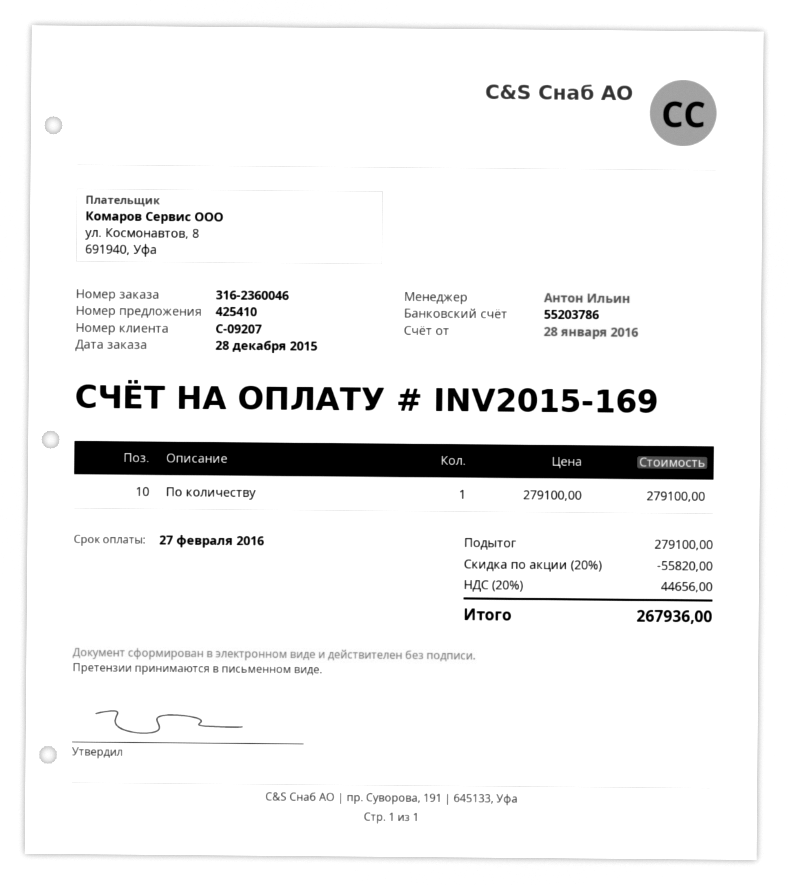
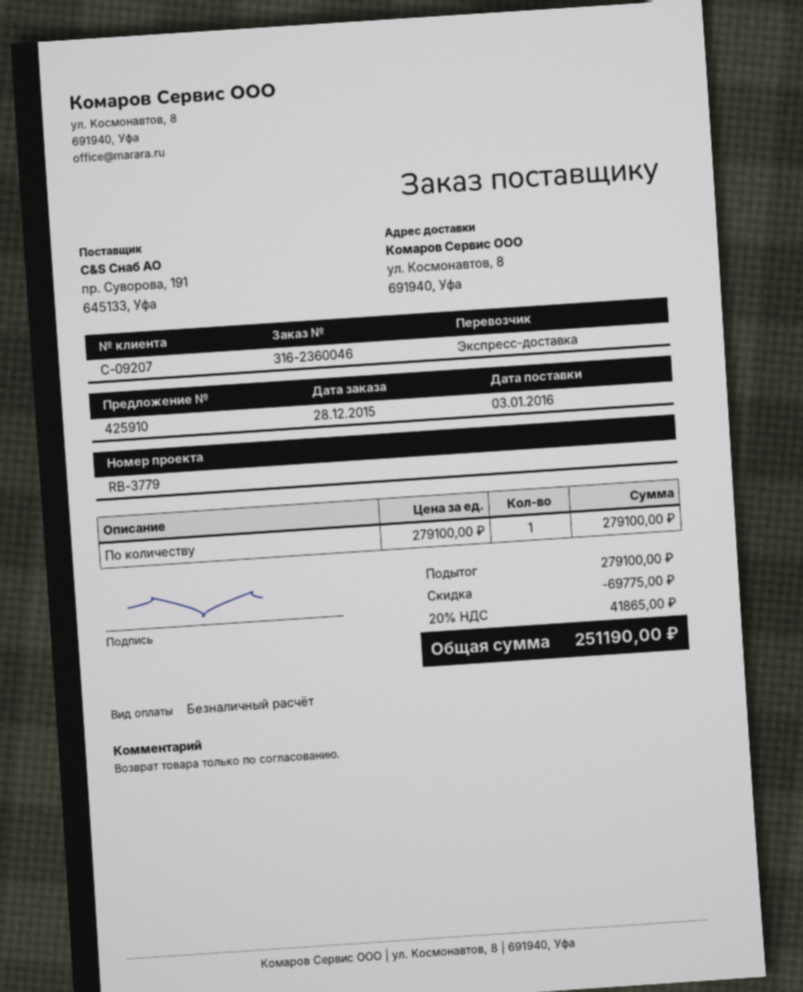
quote number: 425410 -> 425910
discount: 55820.00 -> 69775.00
tax: 20% = 44656.00 -> 20% = 41865.00
total: 267936.00 -> 251190.00

